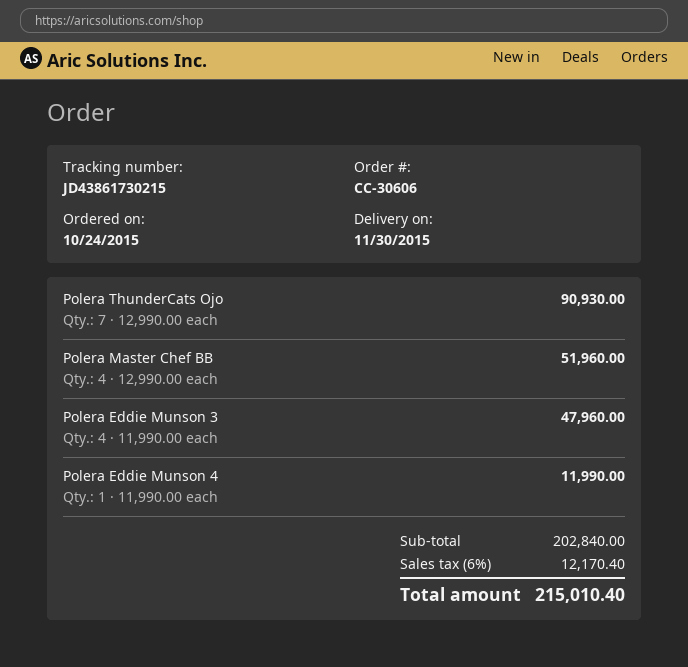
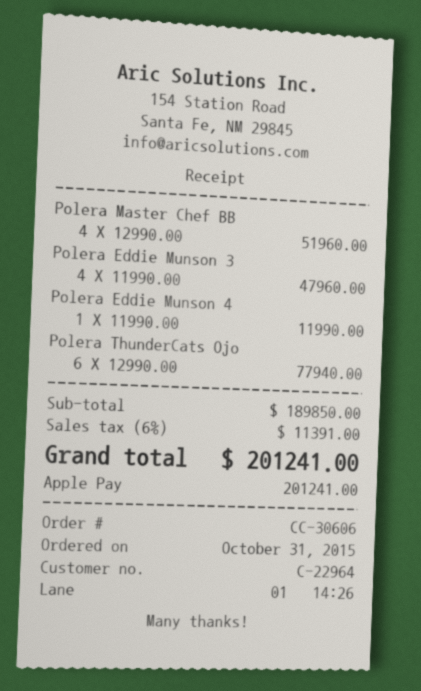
order date: 2015-10-24 -> 2015-10-31
Polera ThunderCats Ojo: 7 x 12990.00 = 90930.00 -> 6 x 12990.00 = 77940.00
subtotal: 202840.00 -> 189850.00
tax: 6% = 12170.40 -> 6% = 11391.00
total: 215010.40 -> 201241.00

